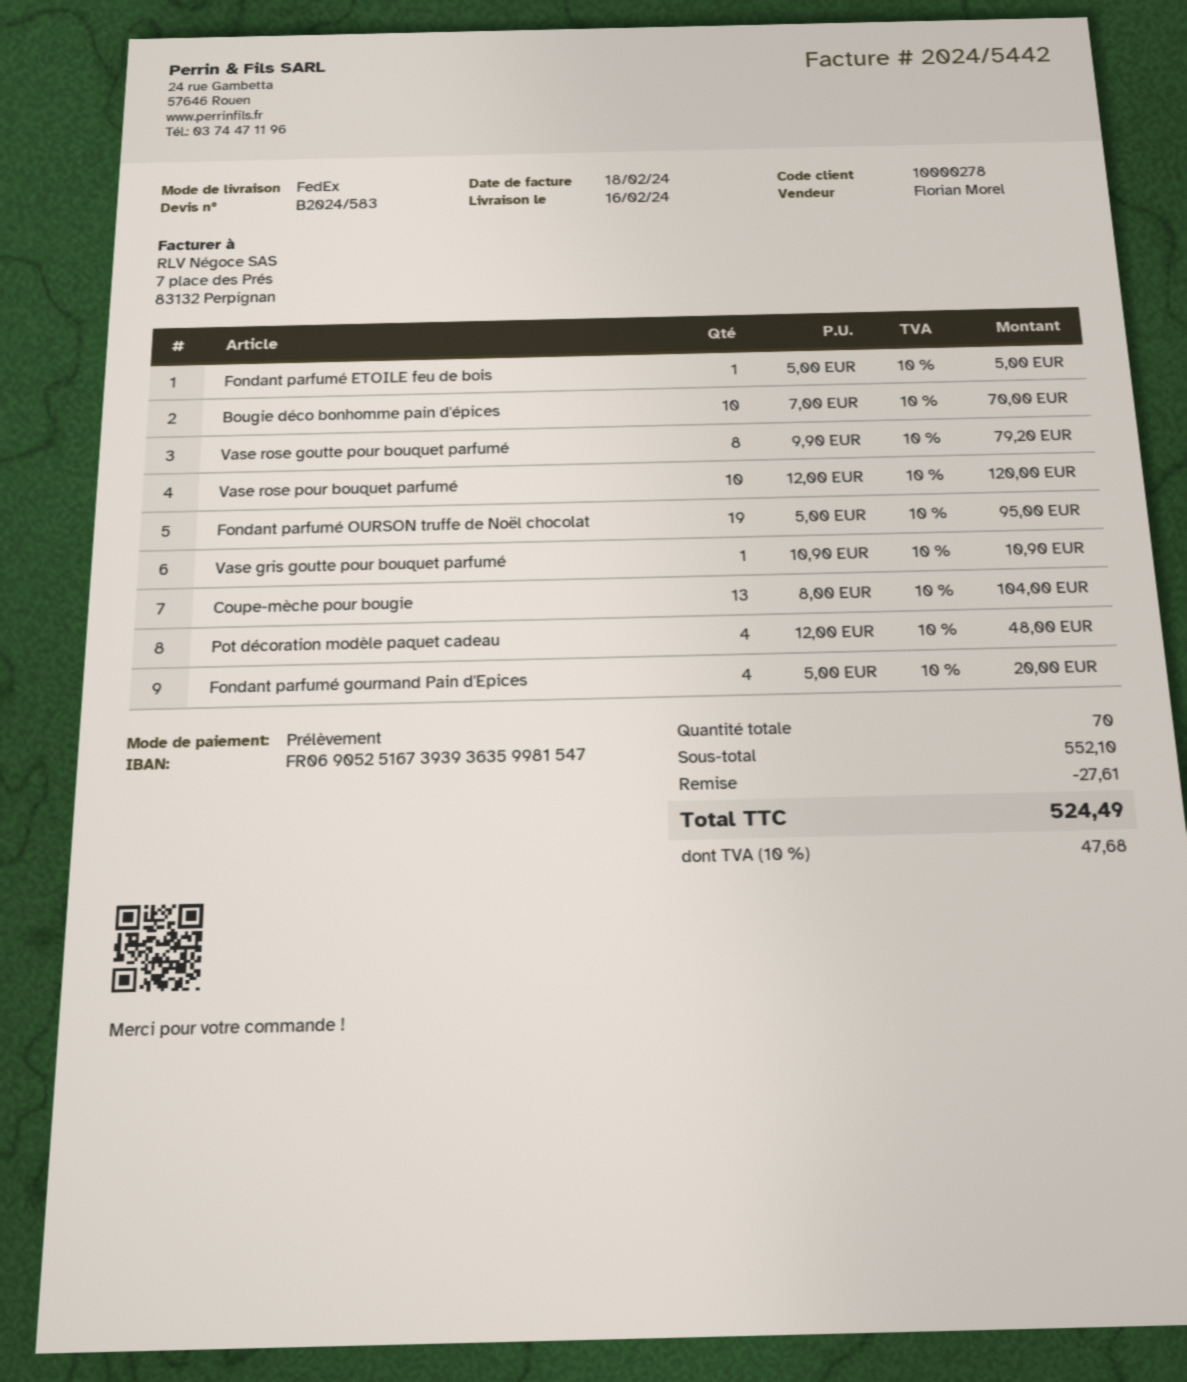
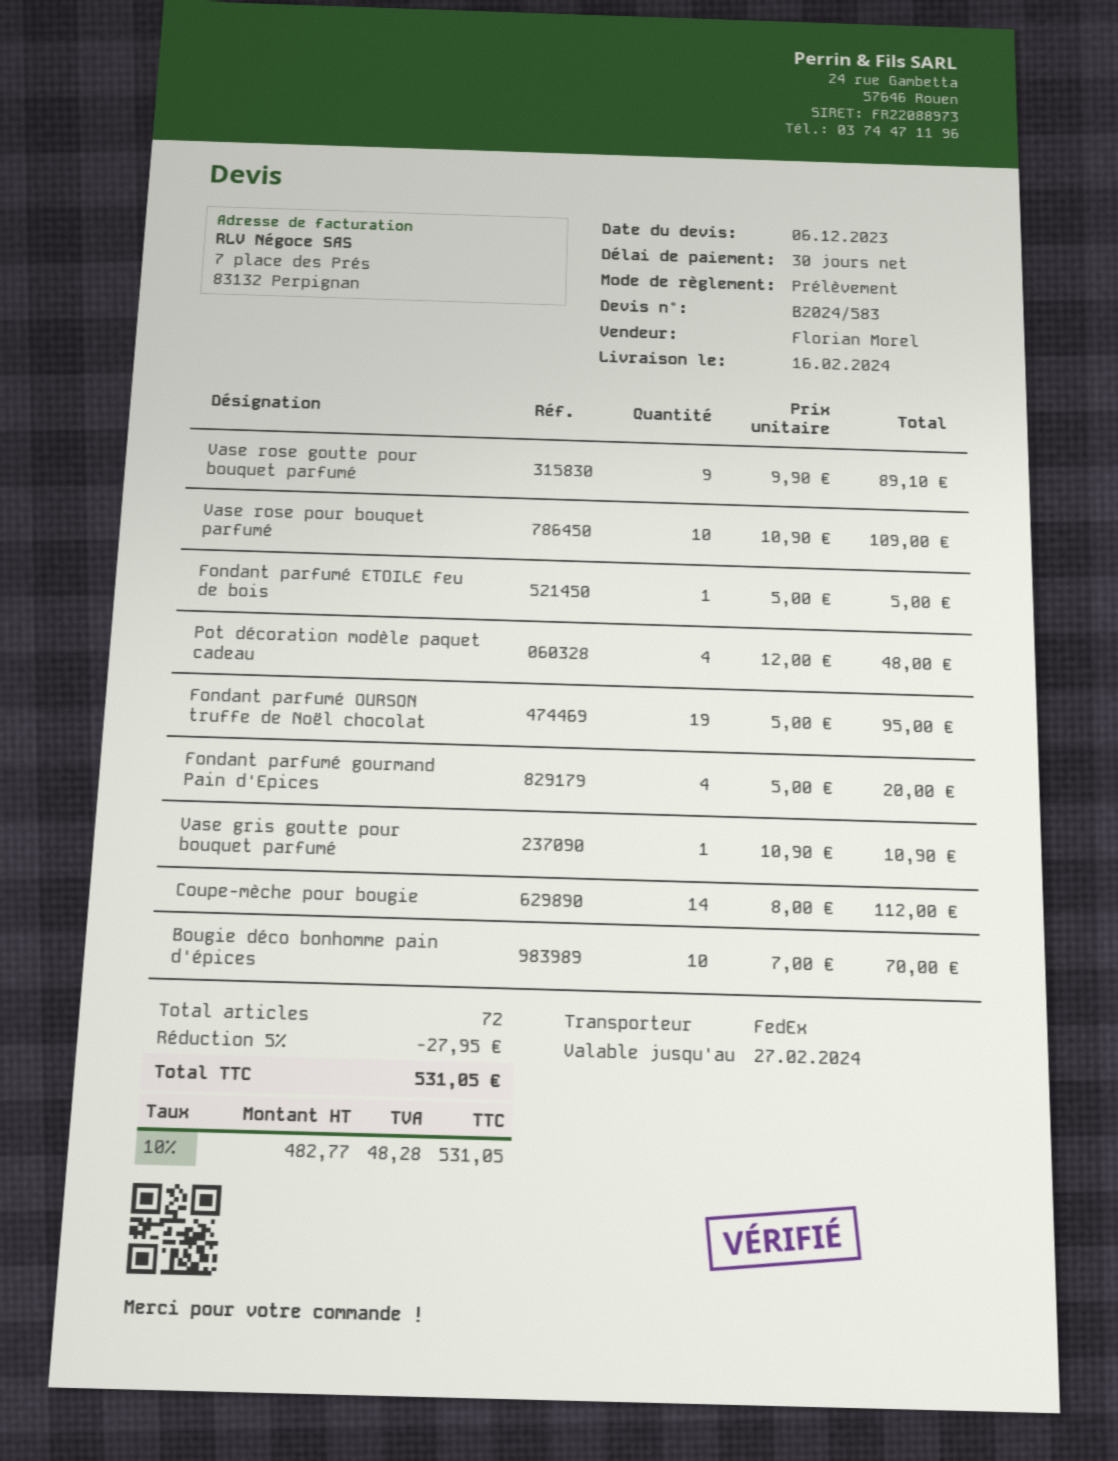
Vase rose goutte pour bouquet parfumé: 8 x 9.90 = 79.20 -> 9 x 9.90 = 89.10
Vase rose pour bouquet parfumé: 10 x 12.00 = 120.00 -> 10 x 10.90 = 109.00
Coupe-mèche pour bougie: 13 x 8.00 = 104.00 -> 14 x 8.00 = 112.00
total quantity: 70 -> 72
discount: 27.61 -> 27.95
tax: 10% = 47.68 -> 10% = 48.28
total: 524.49 -> 531.05

